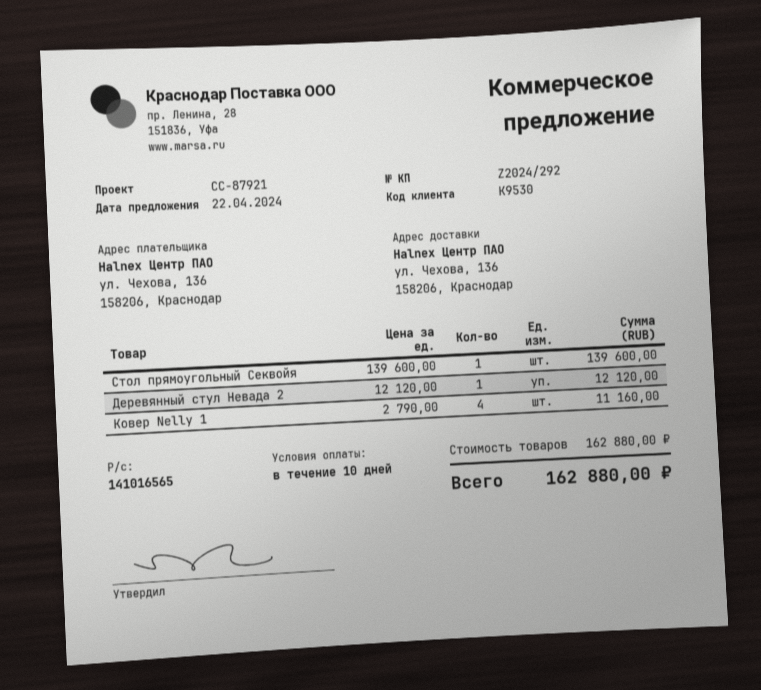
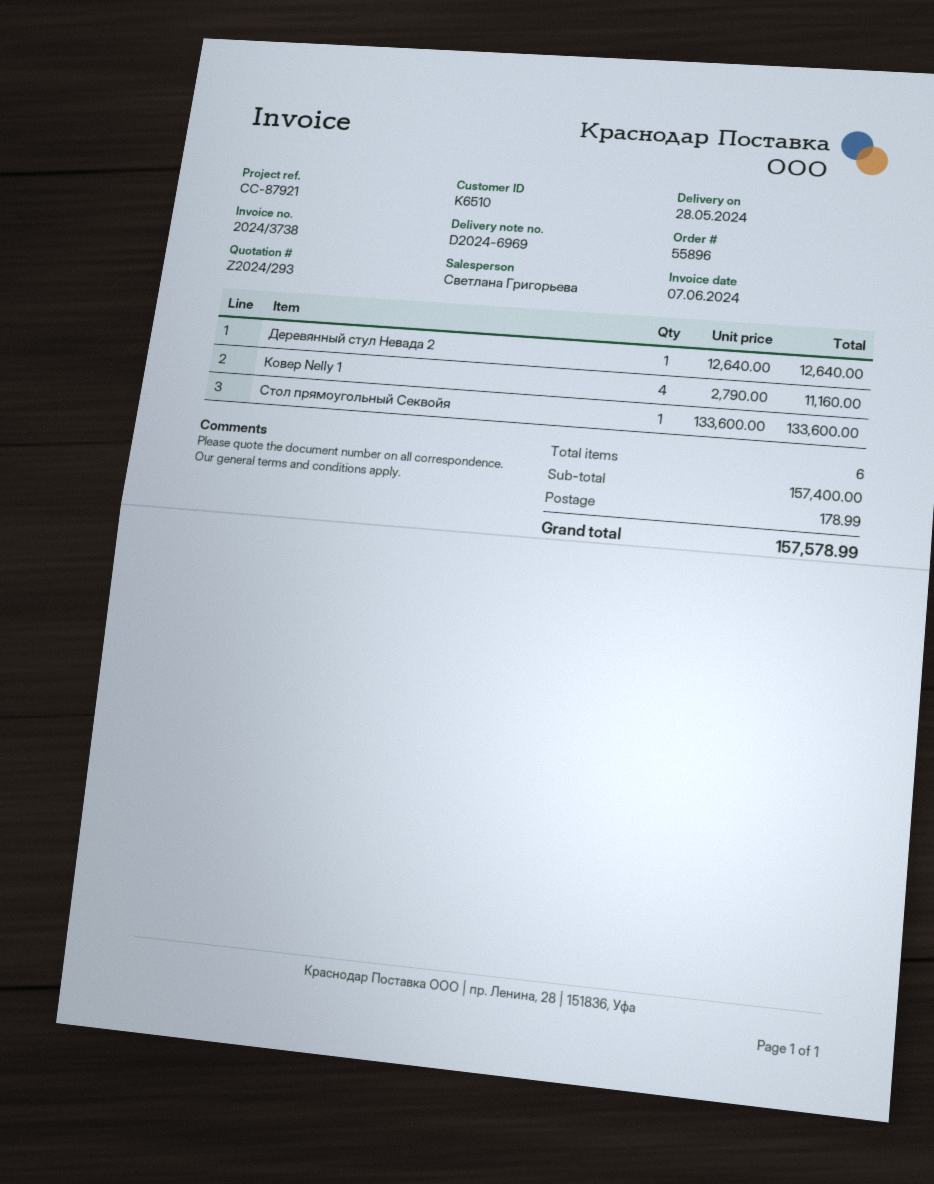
quote number: Z2024/292 -> Z2024/293
customer number: K9530 -> K6510
Стол прямоугольный Секвойя: 1 x 139600.00 = 139600.00 -> 1 x 133600.00 = 133600.00
Деревянный стул Невада 2: 1 x 12120.00 = 12120.00 -> 1 x 12640.00 = 12640.00
subtotal: 162880.00 -> 157400.00
shipping: none -> 178.99
total: 162880.00 -> 157578.99

